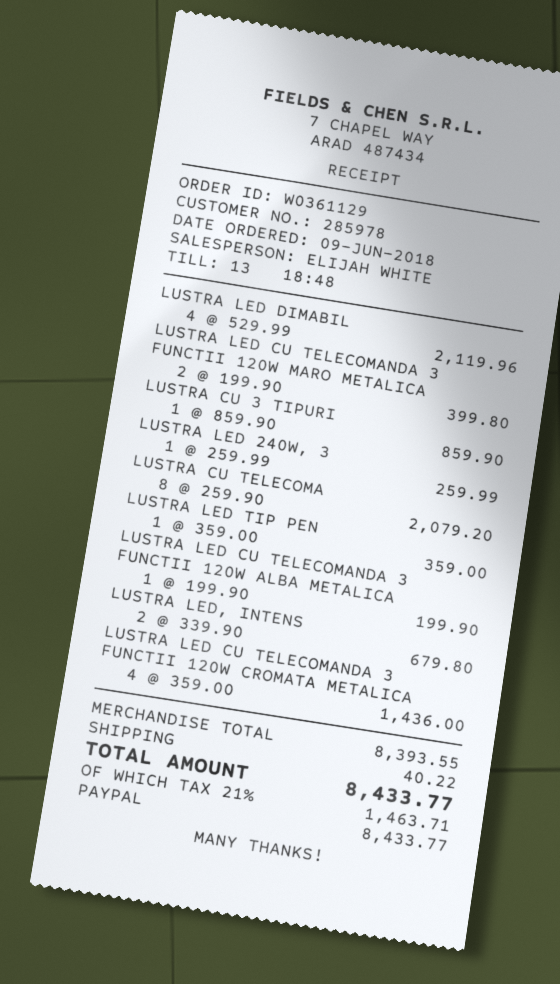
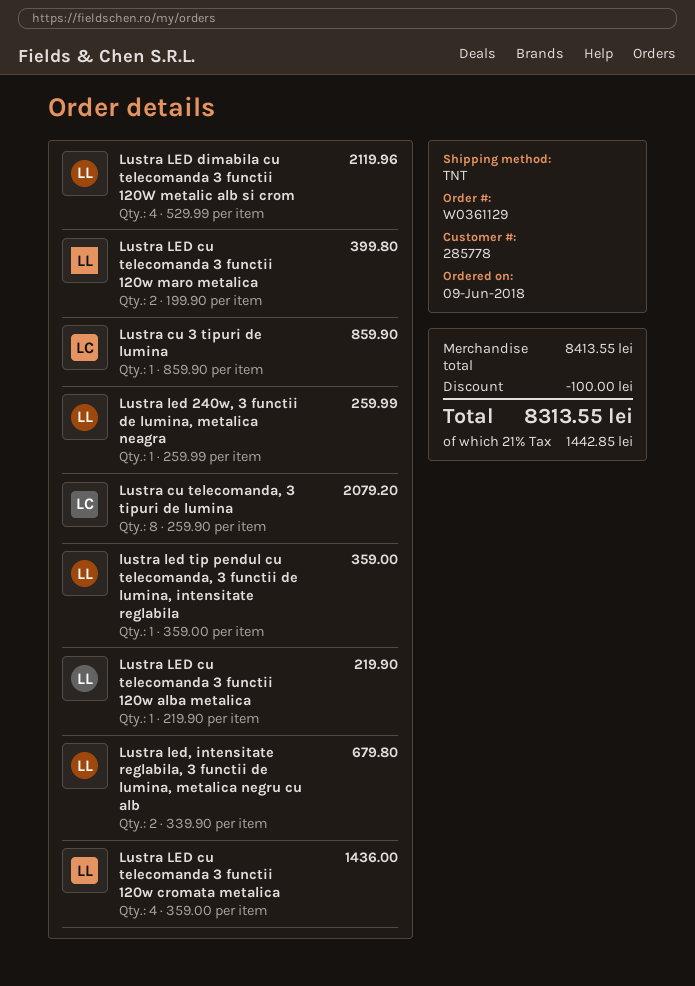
customer number: 285978 -> 285778
LUSTRA LED CU TELECOMANDA 3 FUNCTII 120W ALBA METALICA: 1 x 199.90 = 199.90 -> 1 x 219.90 = 219.90
subtotal: 8393.55 -> 8413.55
discount: none -> 100.00
shipping: 40.22 -> none
tax: 21% = 1463.71 -> 21% = 1442.85
total: 8433.77 -> 8313.55

